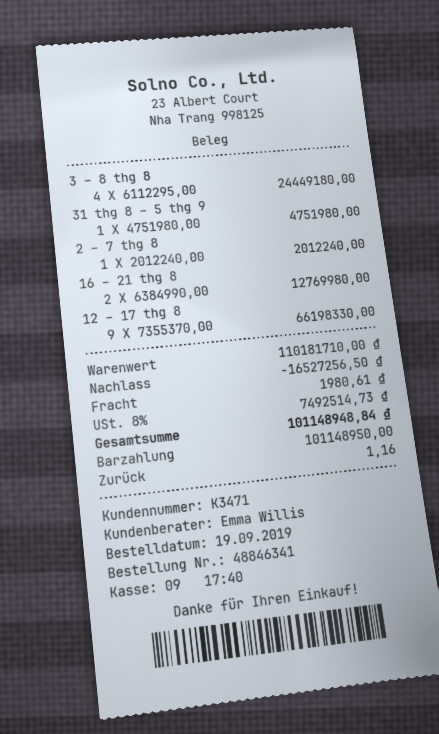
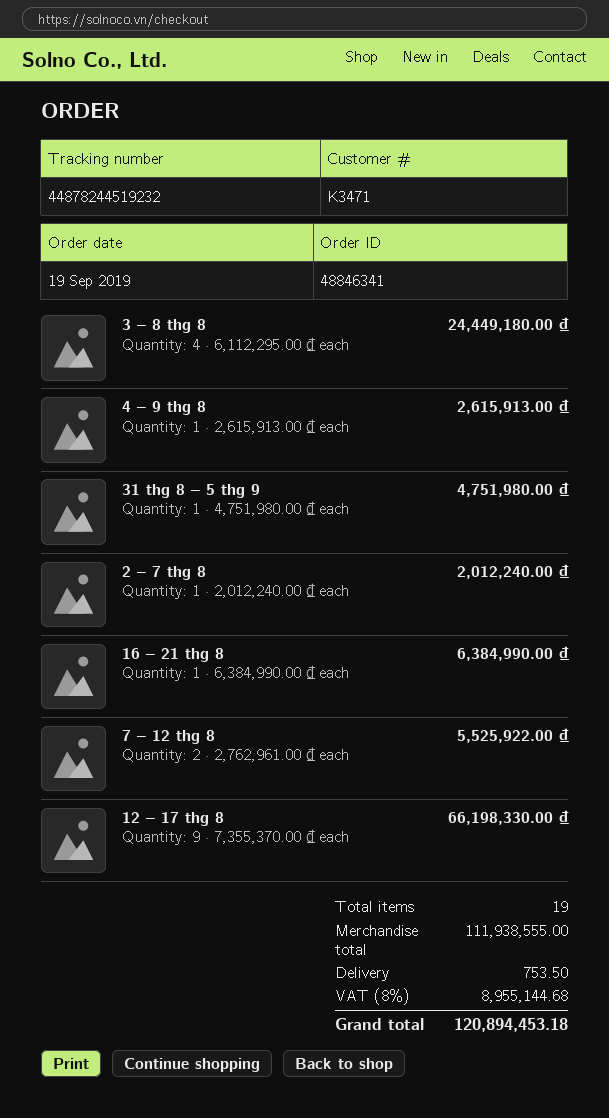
16 – 21 thg 8: 2 x 6384990.00 = 12769980.00 -> 1 x 6384990.00 = 6384990.00
4 – 9 thg 8: none -> 1 x 2615913.00 = 2615913.00
7 – 12 thg 8: none -> 2 x 2762961.00 = 5525922.00
subtotal: 110181710.00 -> 111938555.00
discount: 16527256.50 -> none
shipping: 1980.61 -> 753.50
tax: 8% = 7492514.73 -> 8% = 8955144.68
total: 101148948.84 -> 120894453.18

